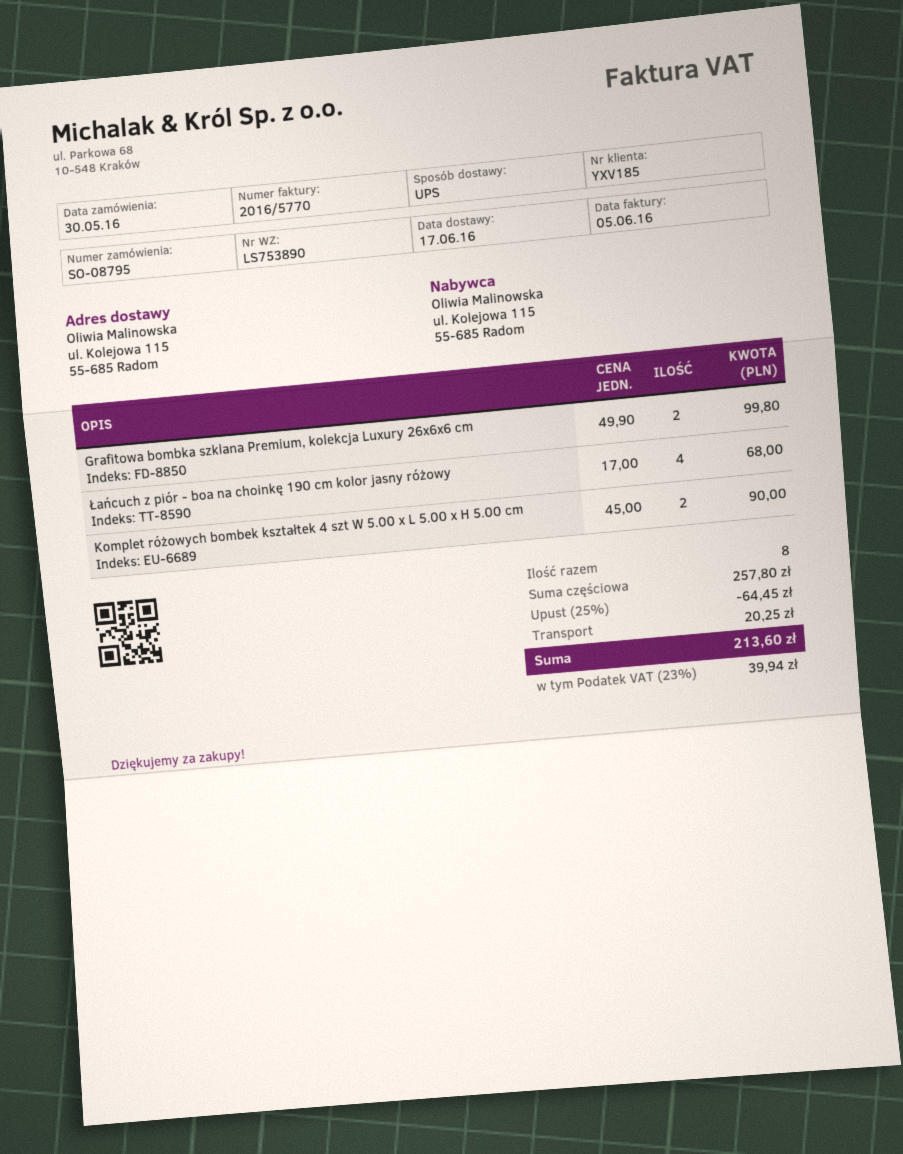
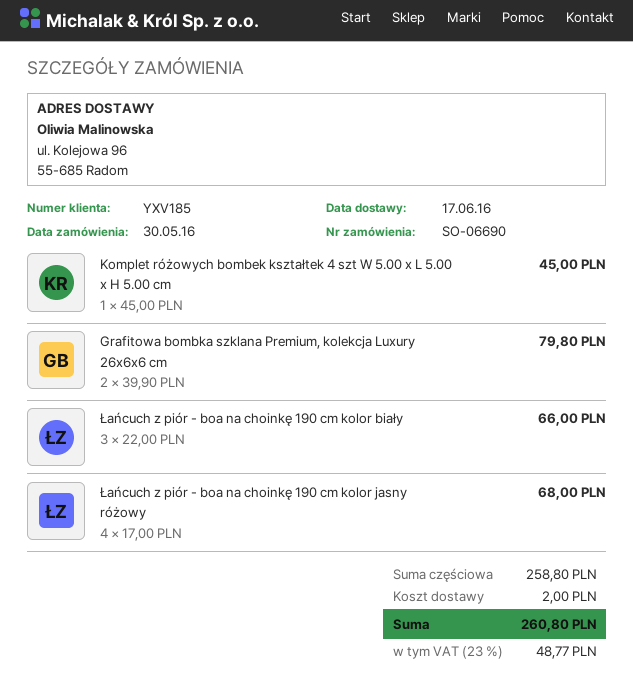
order number: SO-08795 -> SO-06690
ship to: ul. Kolejowa 115, 55-685 Radom -> ul. Kolejowa 96, 55-685 Radom
Grafitowa bombka szklana Premium, kolekcja Luxury 26x6x6 cm: 2 x 49.90 = 99.80 -> 2 x 39.90 = 79.80
Komplet różowych bombek kształtek 4 szt W 5.00 x L 5.00 x H 5.00 cm: 2 x 45.00 = 90.00 -> 1 x 45.00 = 45.00
Łańcuch z piór - boa na choinkę 190 cm kolor biały: none -> 3 x 22.00 = 66.00
subtotal: 257.80 -> 258.80
discount: 25% = 64.45 -> none
shipping: 20.25 -> 2.00
tax: 23% = 39.94 -> 23% = 48.77
total: 213.60 -> 260.80

